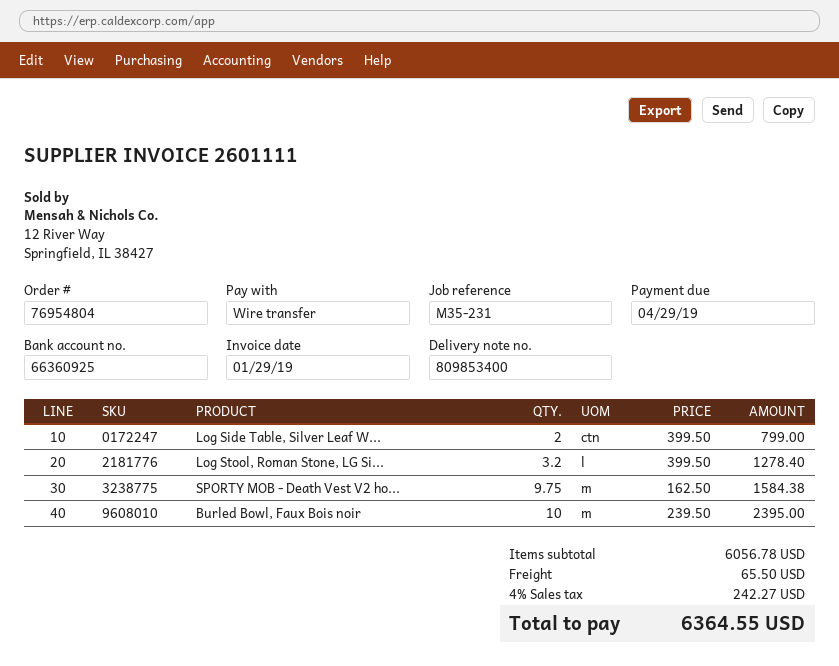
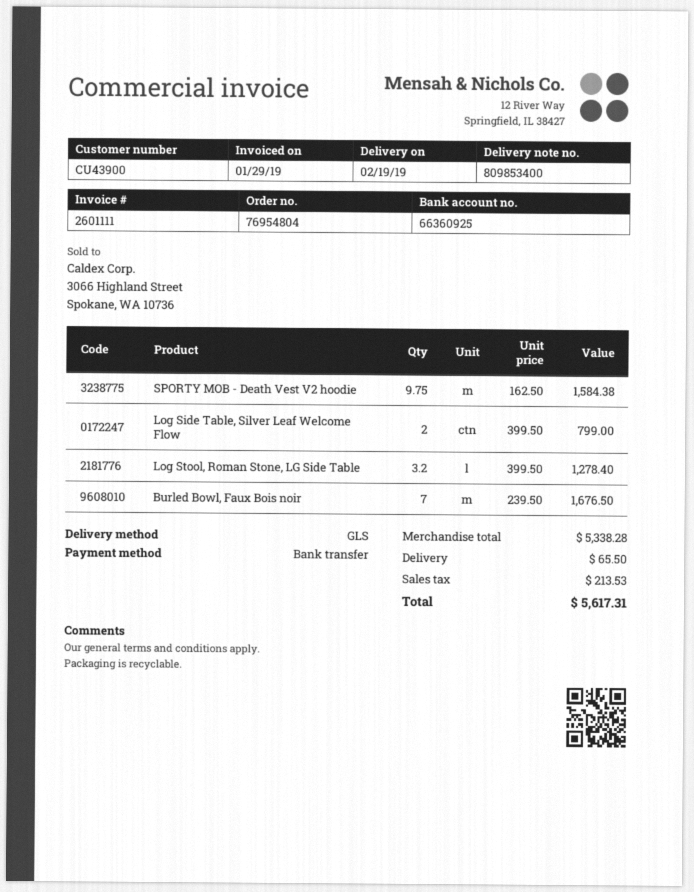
Burled Bowl, Faux Bois noir: 10 x 239.50 = 2395.00 -> 7 x 239.50 = 1676.50
subtotal: 6056.78 -> 5338.28
tax: 242.27 -> 213.53
total: 6364.55 -> 5617.31

